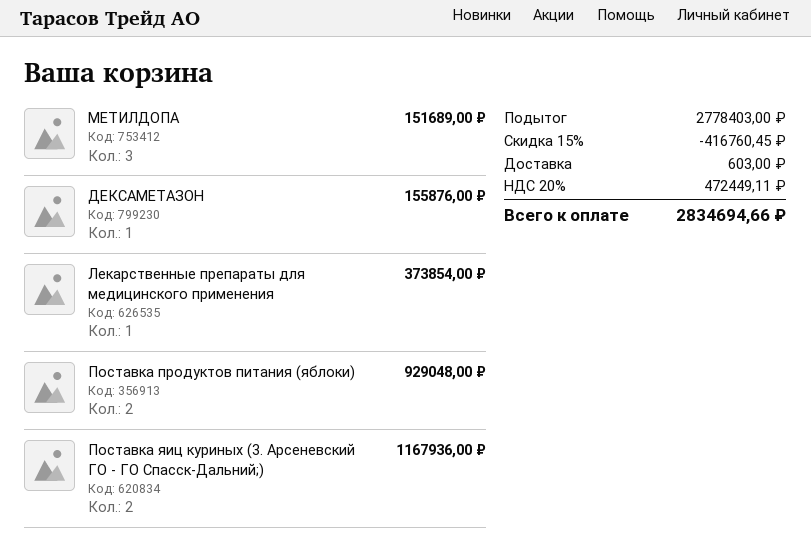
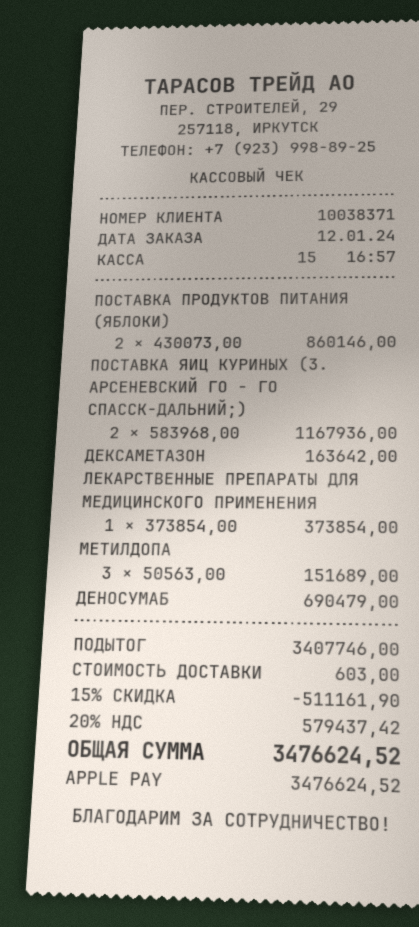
ДЕКСАМЕТАЗОН: 1 for 155876.00 -> 1 for 163642.00
Поставка продуктов питания (яблоки): 2 for 929048.00 -> 2 for 860146.00
ДЕНОСУМАБ: none -> 1 for 690479.00
subtotal: 2778403.00 -> 3407746.00
discount: 15% = 416760.45 -> 15% = 511161.90
tax: 20% = 472449.11 -> 20% = 579437.42
total: 2834694.66 -> 3476624.52

